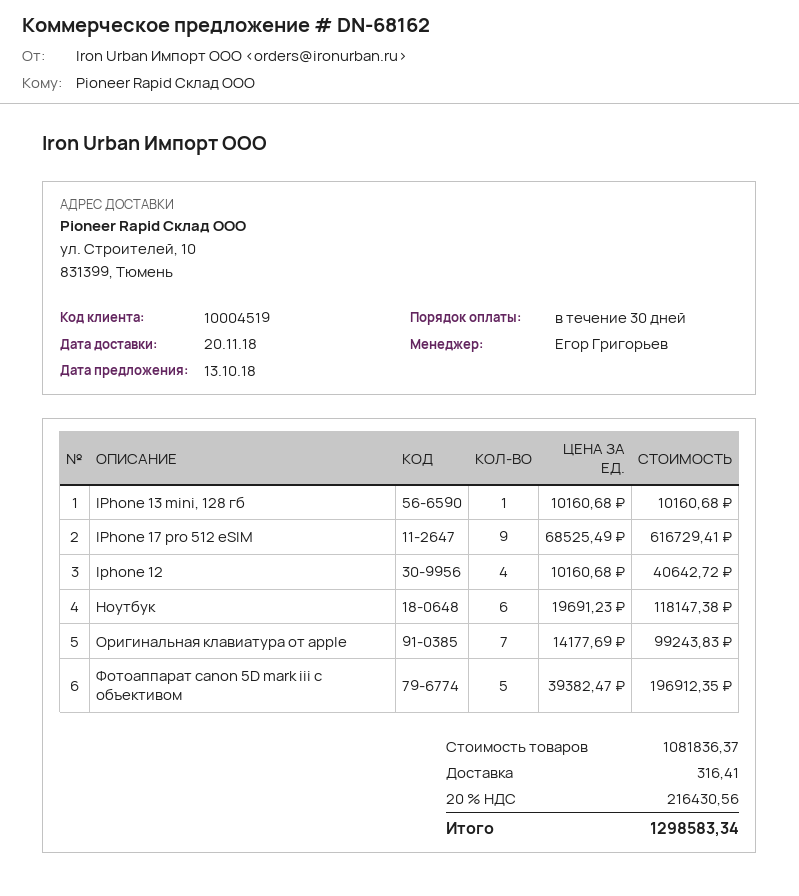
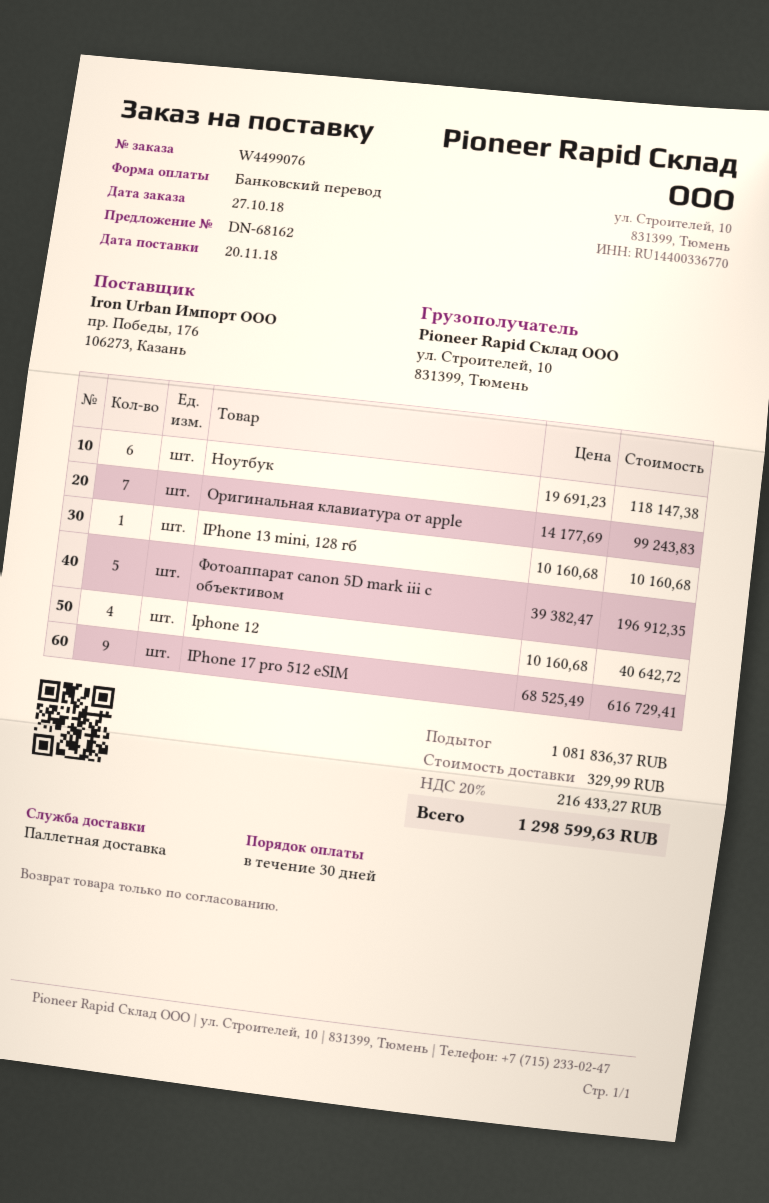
shipping: 316.41 -> 329.99
tax: 20% = 216430.56 -> 20% = 216433.27
total: 1298583.34 -> 1298599.63

